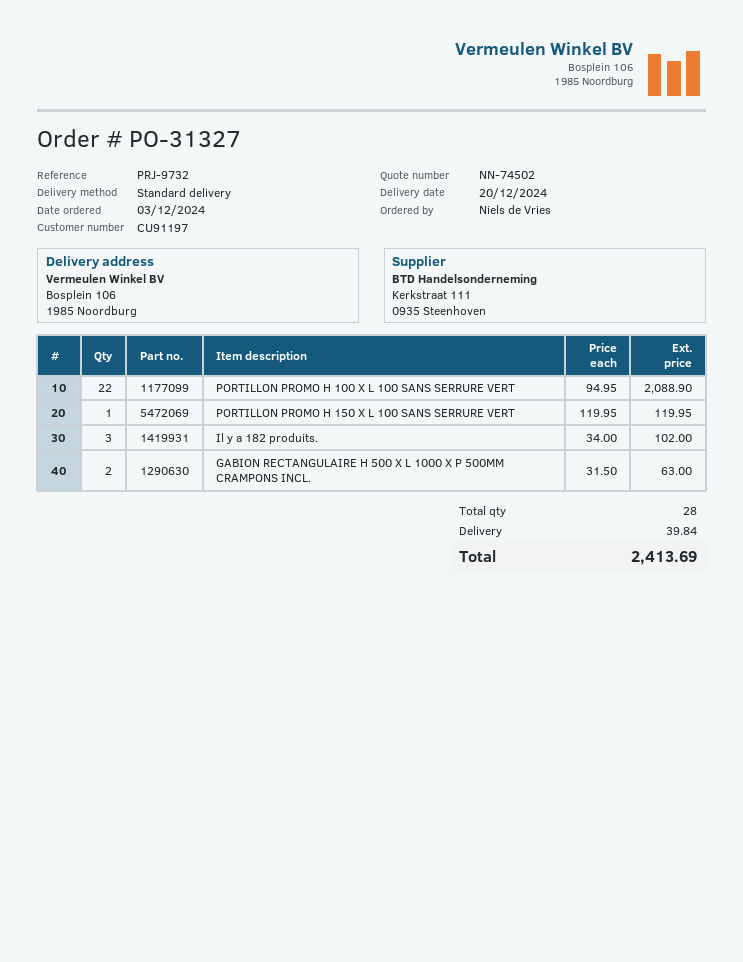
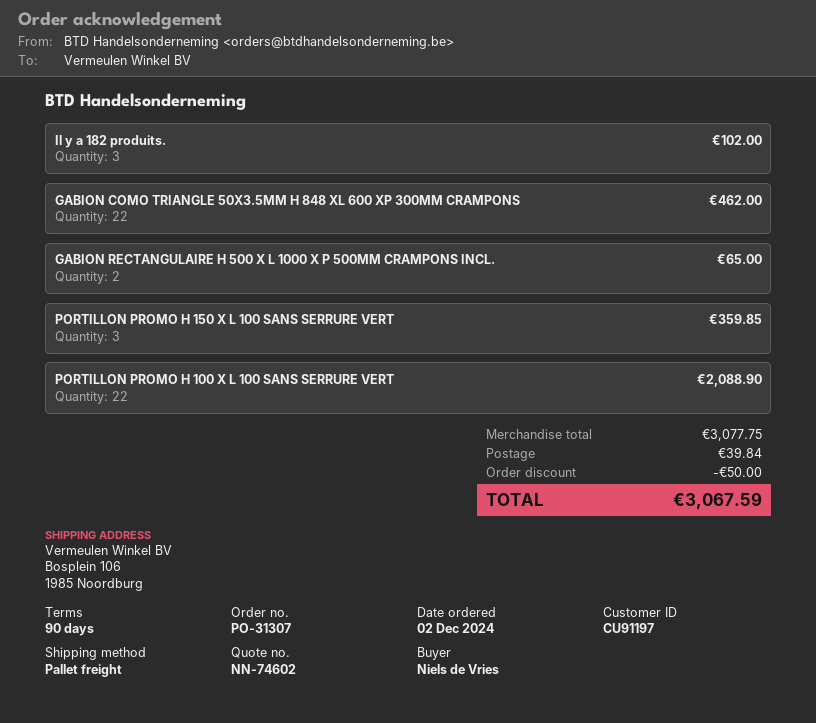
quote number: NN-74502 -> NN-74602
order number: PO-31327 -> PO-31307
order date: 2024-12-03 -> 2024-12-02
shipping method: standard -> pallet freight
PORTILLON PROMO H 150 X L 100 SANS SERRURE VERT: 1 for 119.95 -> 3 for 359.85
GABION RECTANGULAIRE H 500 X L 1000 X P 500MM CRAMPONS INCL.: 2 for 63.00 -> 2 for 65.00
GABION COMO TRIANGLE 50X3.5MM H 848 XL 600 XP 300MM CRAMPONS: none -> 22 for 462.00
discount: none -> 50.00
total: 2413.69 -> 3067.59

